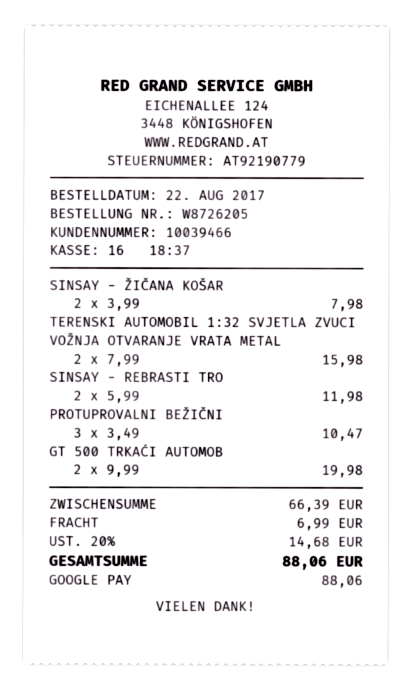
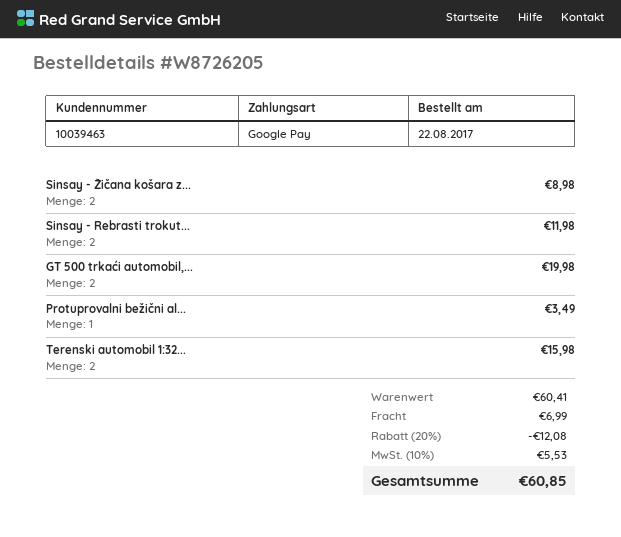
customer number: 10039466 -> 10039463
SINSAY - ŽIČANA KOŠAR: 2 for 7.98 -> 2 for 8.98
PROTUPROVALNI BEŽIČNI: 3 for 10.47 -> 1 for 3.49
subtotal: 66.39 -> 60.41
discount: none -> 20% = 12.08
tax: 20% = 14.68 -> 10% = 5.53
total: 88.06 -> 60.85

